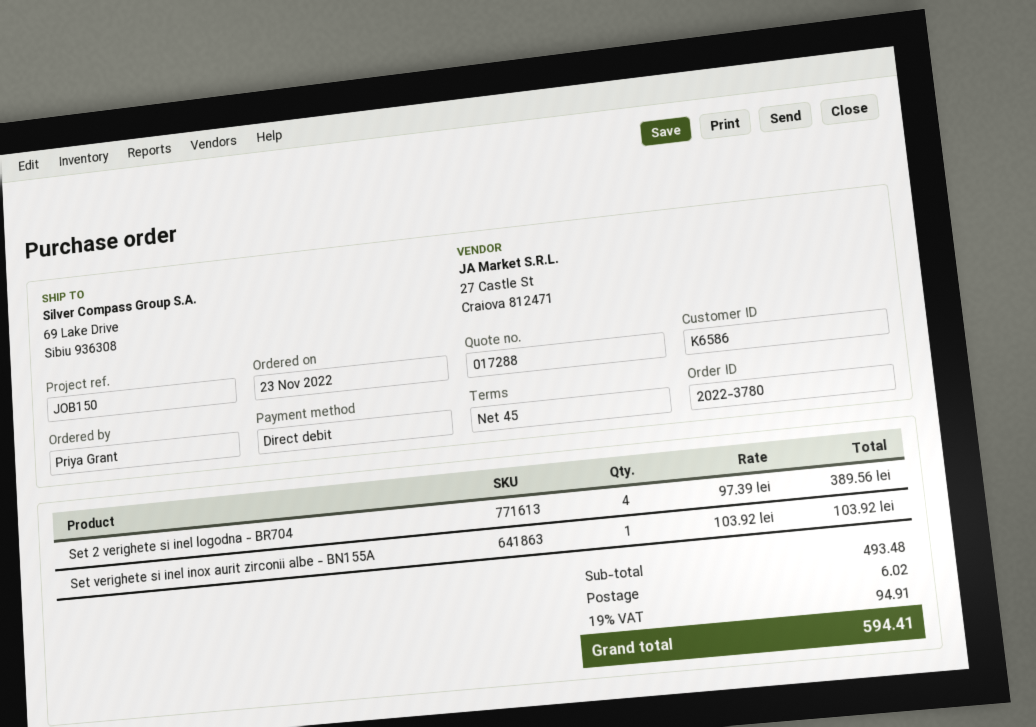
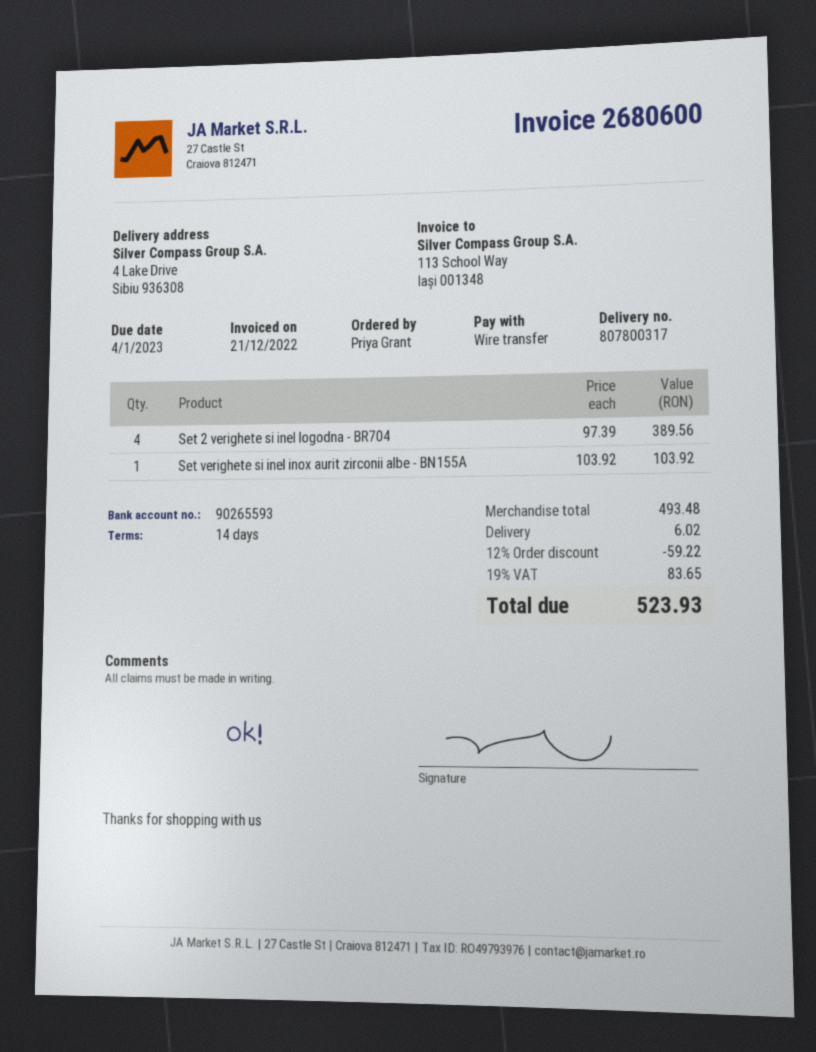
payment terms: 45 days -> 14 days
payment method: direct debit -> bank transfer
ship to: 69 Lake Drive, Sibiu 936308 -> 4 Lake Drive, Sibiu 936308
discount: none -> 12% = 59.22
tax: 19% = 94.91 -> 19% = 83.65
total: 594.41 -> 523.93

